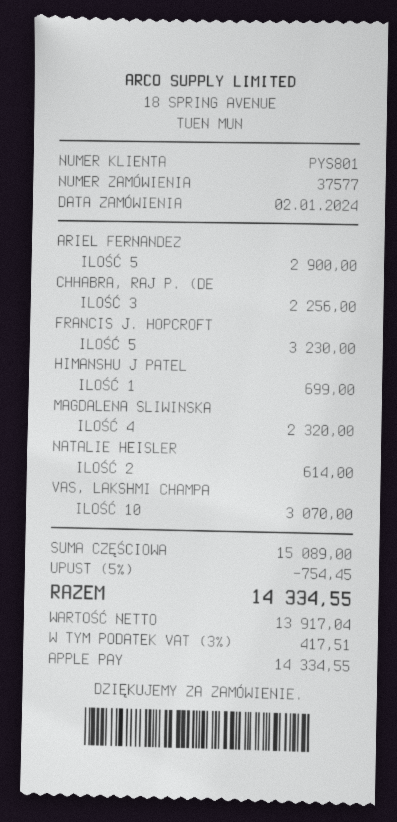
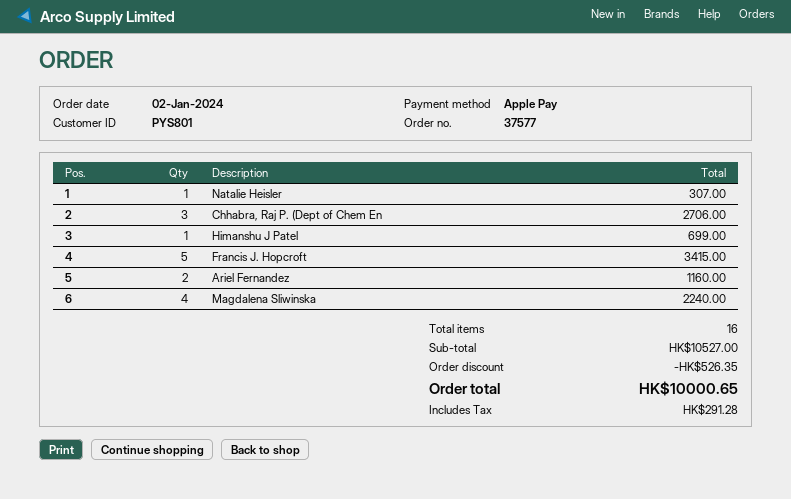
ARIEL FERNANDEZ: 5 for 2900.00 -> 2 for 1160.00
CHHABRA, RAJ P. (DE: 3 for 2256.00 -> 3 for 2706.00
FRANCIS J. HOPCROFT: 5 for 3230.00 -> 5 for 3415.00
MAGDALENA SLIWINSKA: 4 for 2320.00 -> 4 for 2240.00
NATALIE HEISLER: 2 for 614.00 -> 1 for 307.00
VAS, LAKSHMI CHAMPA: 10 for 3070.00 -> none
subtotal: 15089.00 -> 10527.00
discount: 754.45 -> 526.35
tax: 417.51 -> 291.28
total: 14334.55 -> 10000.65

